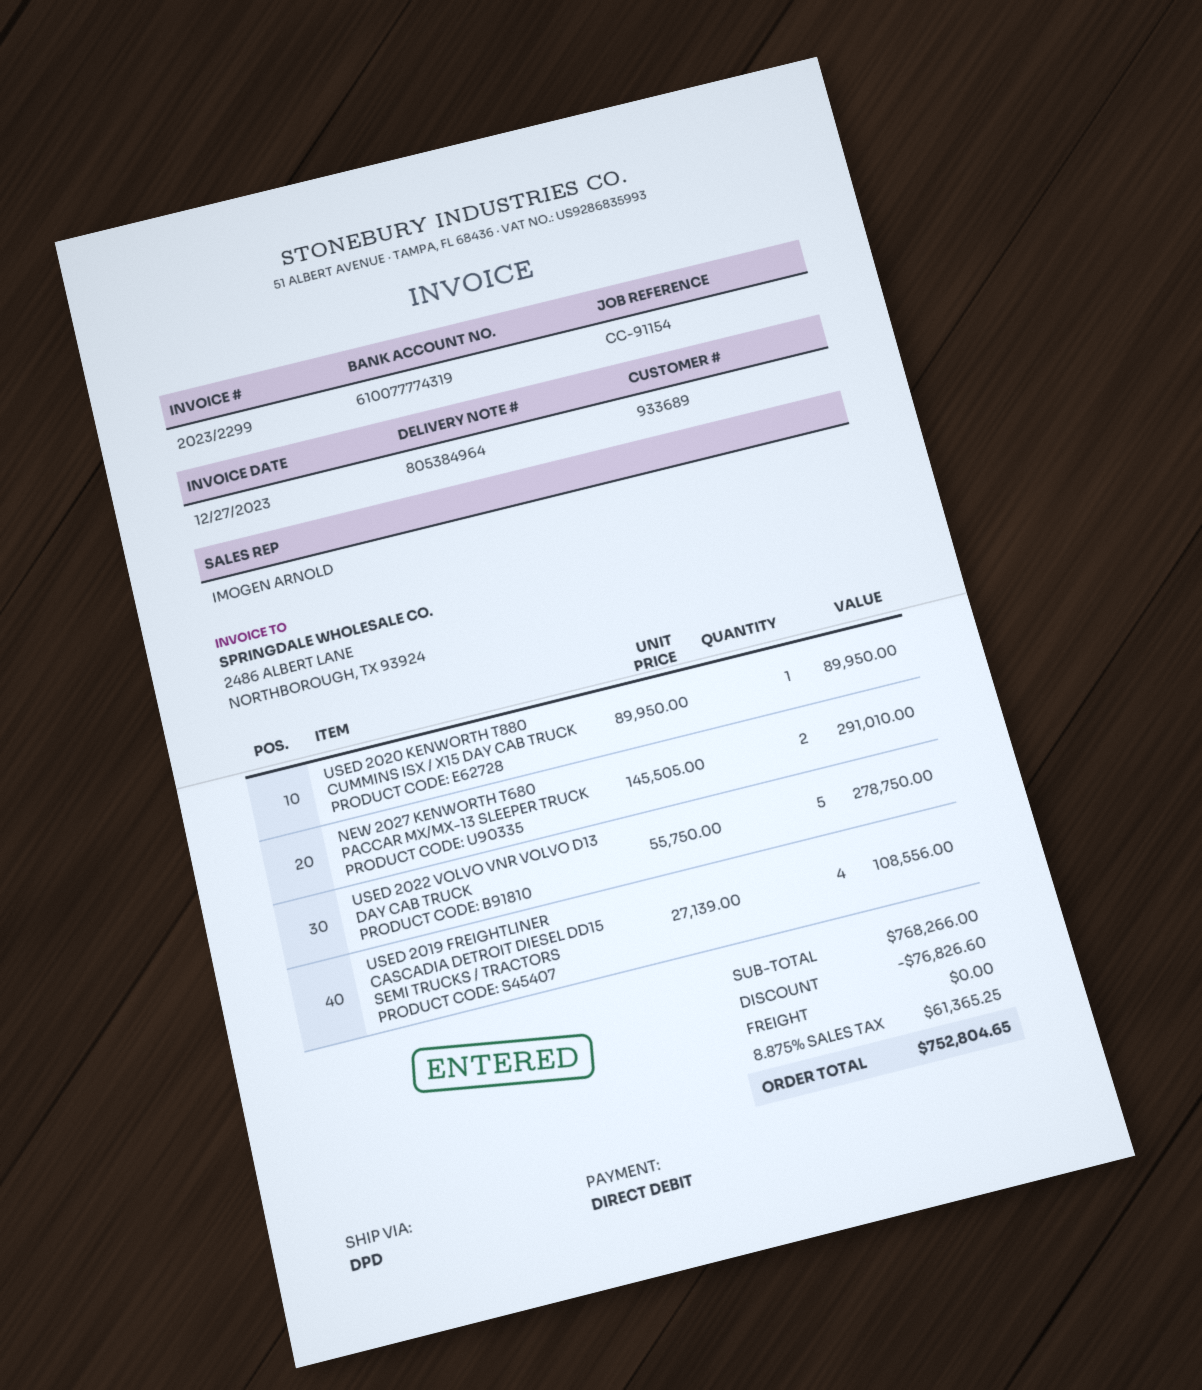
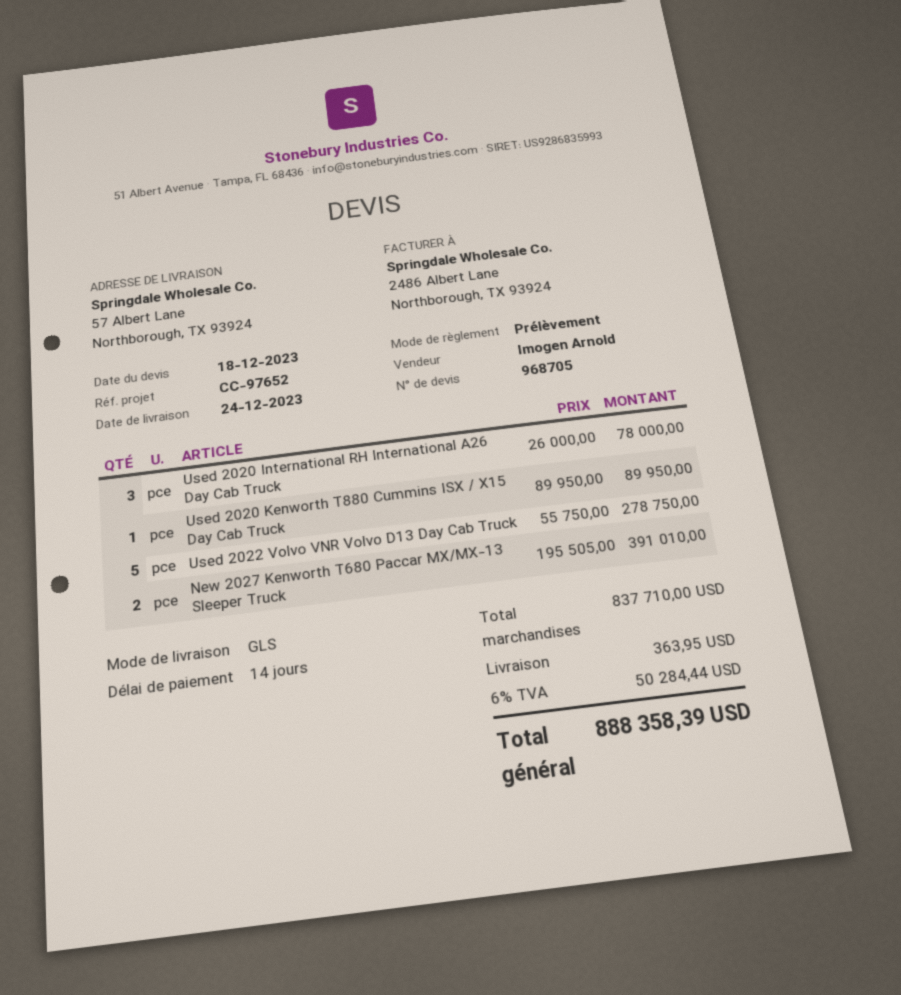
reference: CC-91154 -> CC-97652
shipping method: DPD -> GLS
NEW 2027 KENWORTH T680 PACCAR MX/MX-13 SLEEPER TRUCK: 2 x 145505.00 = 291010.00 -> 2 x 195505.00 = 391010.00
USED 2019 FREIGHTLINER CASCADIA DETROIT DIESEL DD15 SEMI TRUCKS / TRACTORS: 4 x 27139.00 = 108556.00 -> none
Used 2020 International RH International A26 Day Cab Truck: none -> 3 x 26000.00 = 78000.00
subtotal: 768266.00 -> 837710.00
discount: 76826.60 -> none
shipping: 0.00 -> 363.95
tax: 8.875% = 61365.25 -> 6% = 50284.44
total: 752804.65 -> 888358.39

